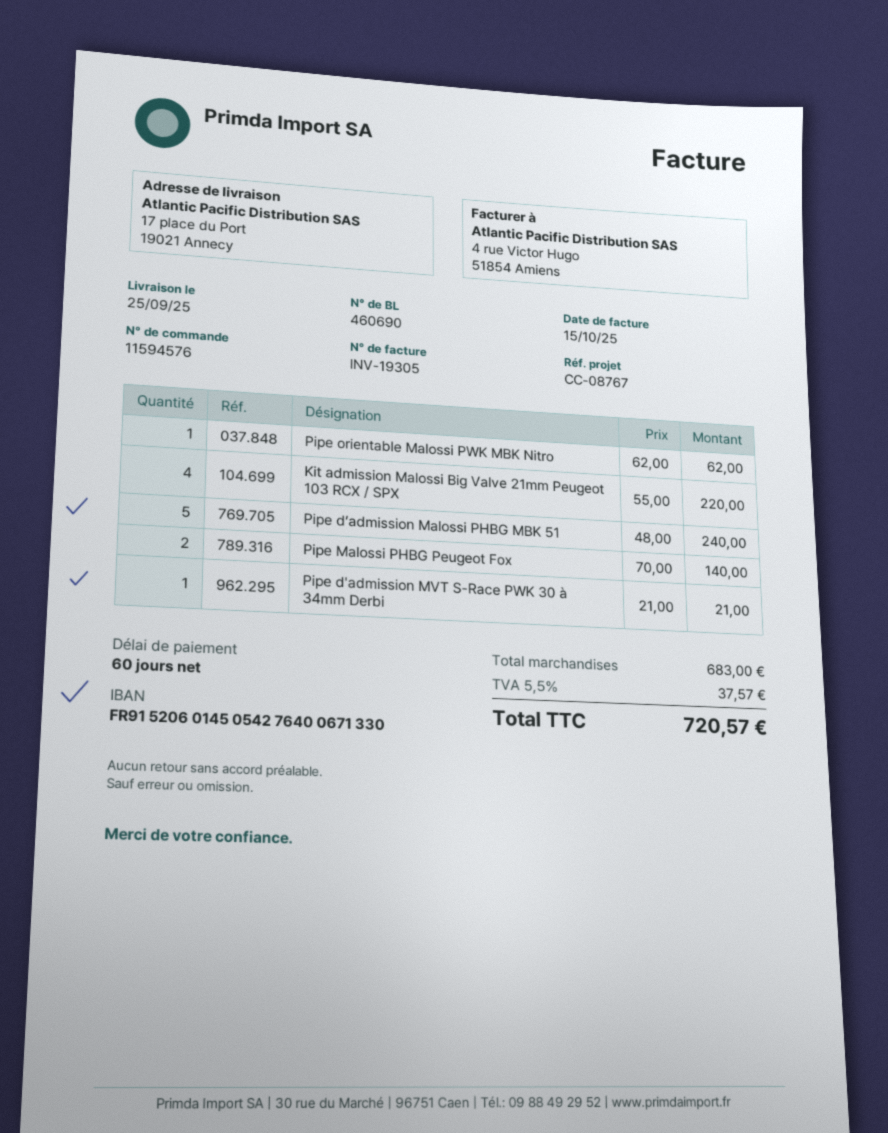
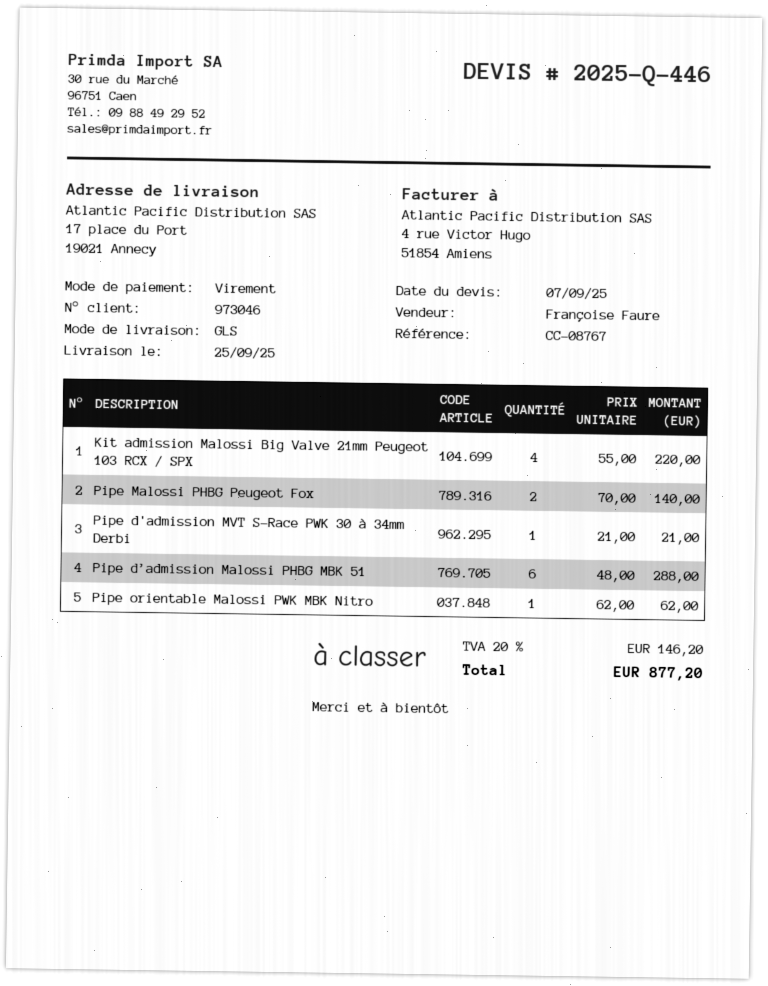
Pipe d’admission Malossi PHBG MBK 51: 5 x 48.00 = 240.00 -> 6 x 48.00 = 288.00
tax: 5.5% = 37.57 -> 20% = 146.20
total: 720.57 -> 877.20

